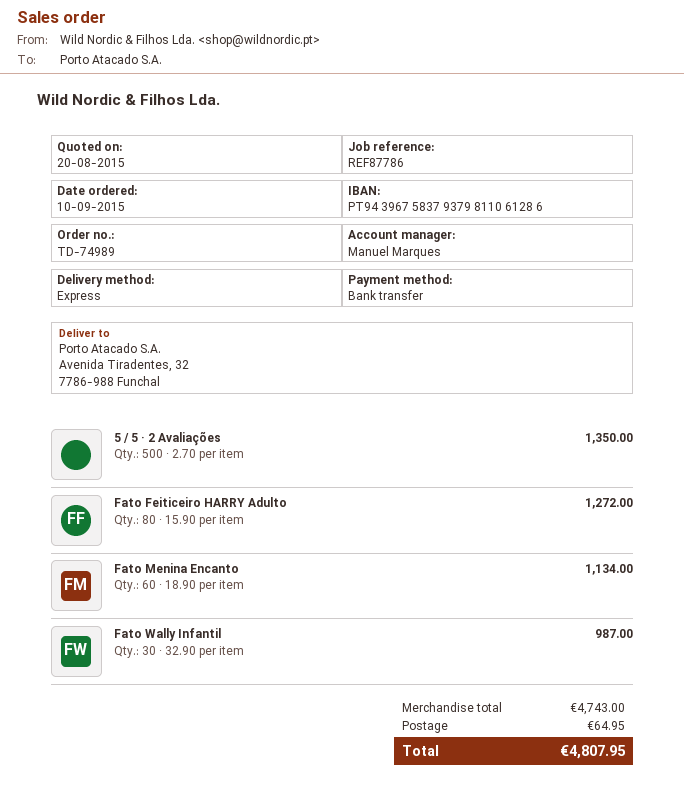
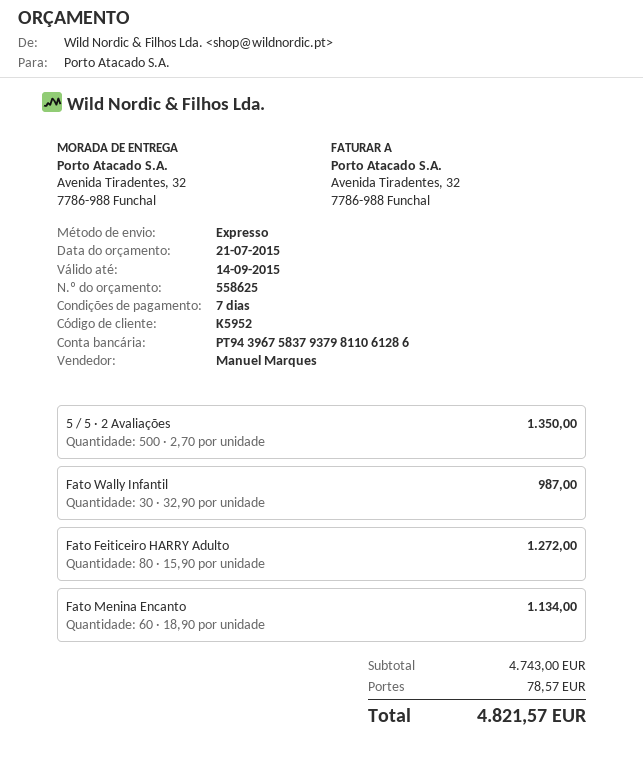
quote date: 2015-08-20 -> 2015-07-21
shipping: 64.95 -> 78.57
total: 4807.95 -> 4821.57

